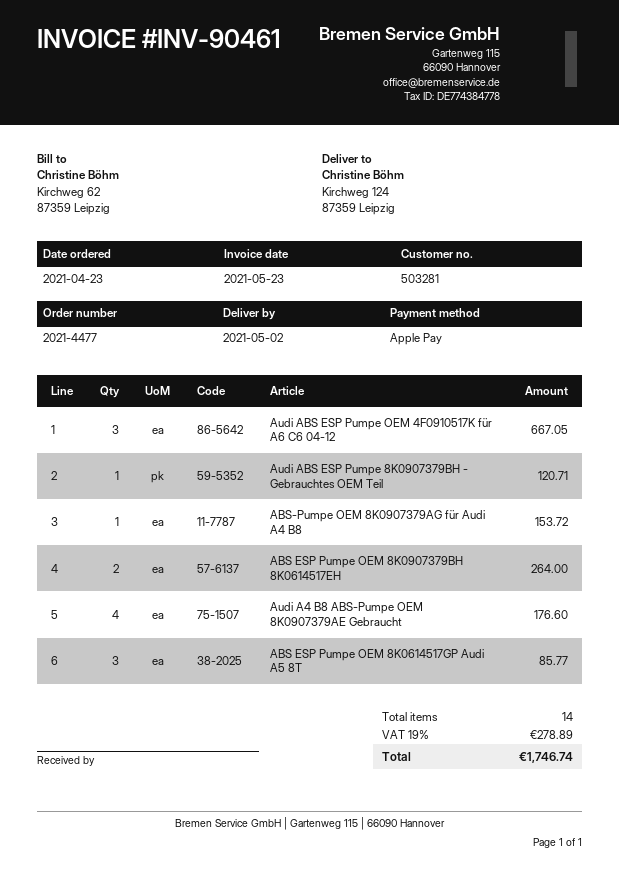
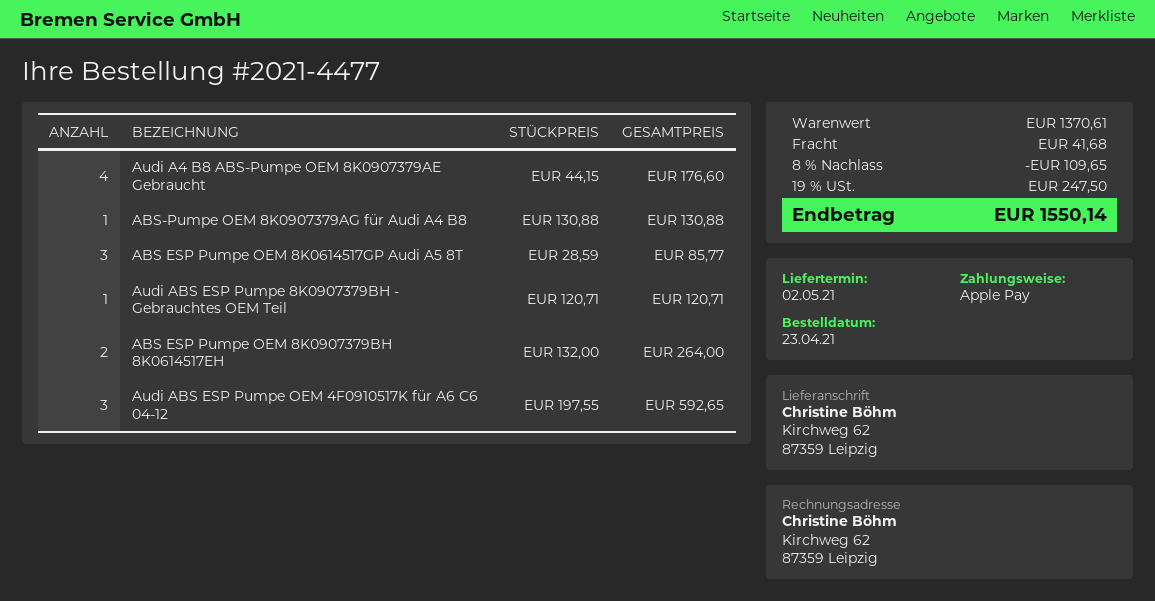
ship to: Kirchweg 124, 87359 Leipzig -> Kirchweg 62, 87359 Leipzig
Audi ABS ESP Pumpe OEM 4F0910517K für A6 C6 04-12: 3 for 667.05 -> 3 for 592.65
ABS-Pumpe OEM 8K0907379AG für Audi A4 B8: 1 for 153.72 -> 1 for 130.88
discount: none -> 8% = 109.65
shipping: none -> 41.68
tax: 19% = 278.89 -> 19% = 247.50
total: 1746.74 -> 1550.14

